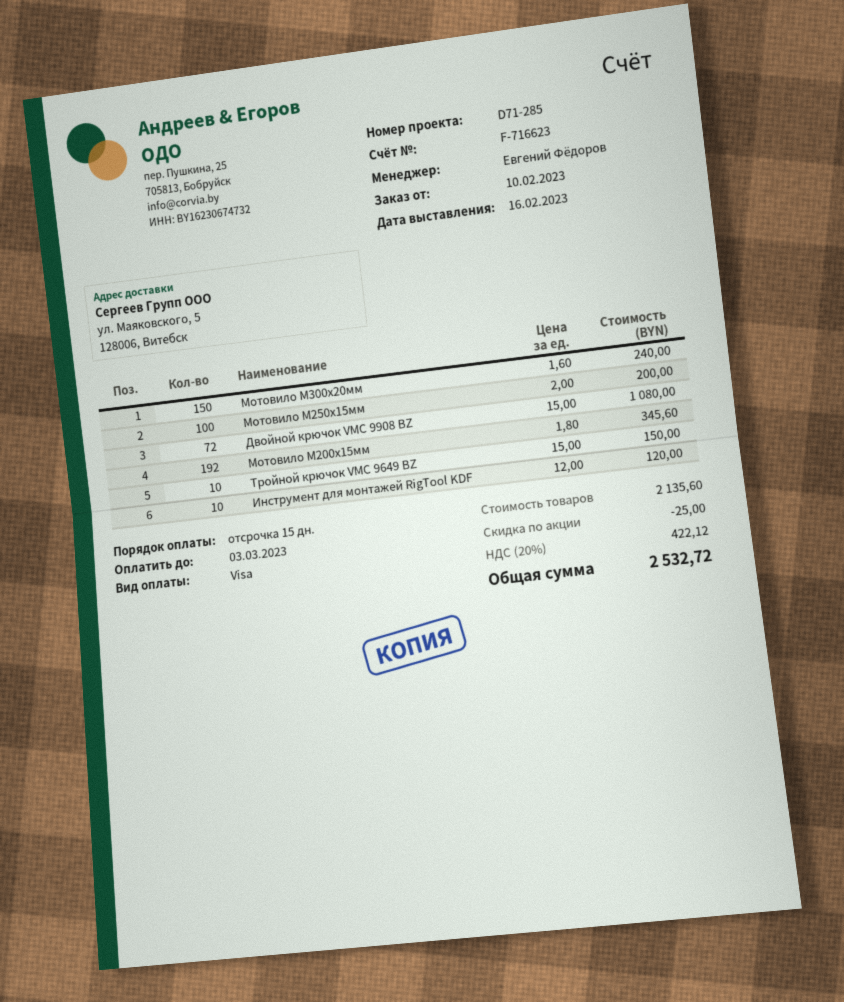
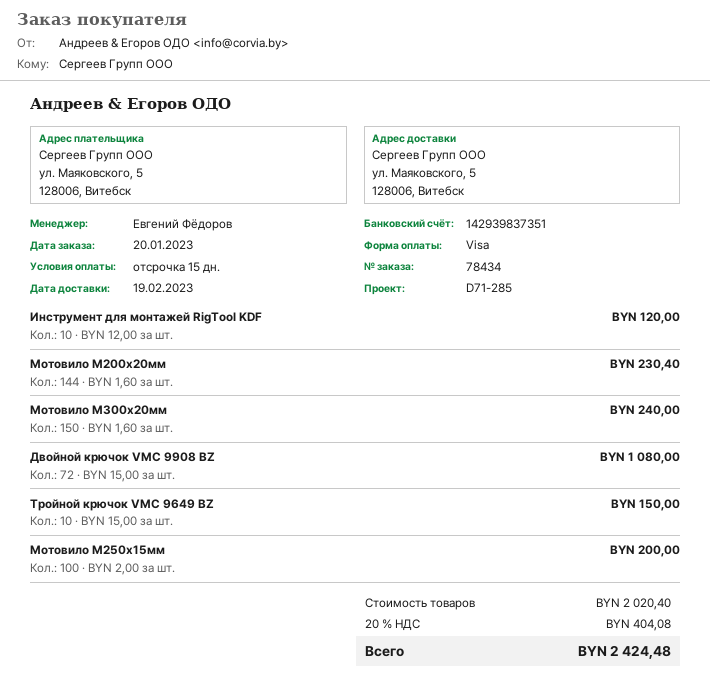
order date: 2023-02-10 -> 2023-01-20
Мотовило M200х15мм: 192 x 1.80 = 345.60 -> none
Мотовило M200х20мм: none -> 144 x 1.60 = 230.40
subtotal: 2135.60 -> 2020.40
discount: 25.00 -> none
tax: 20% = 422.12 -> 20% = 404.08
total: 2532.72 -> 2424.48

